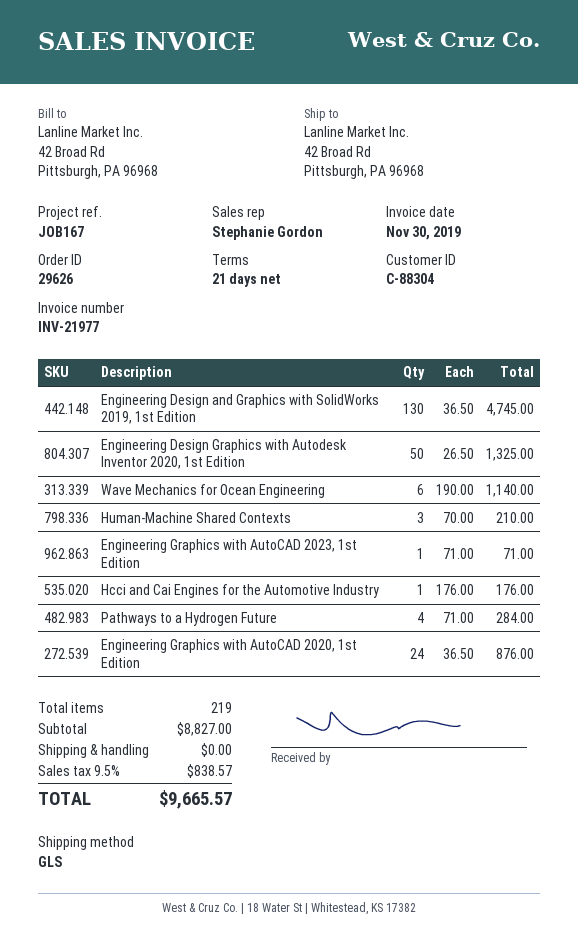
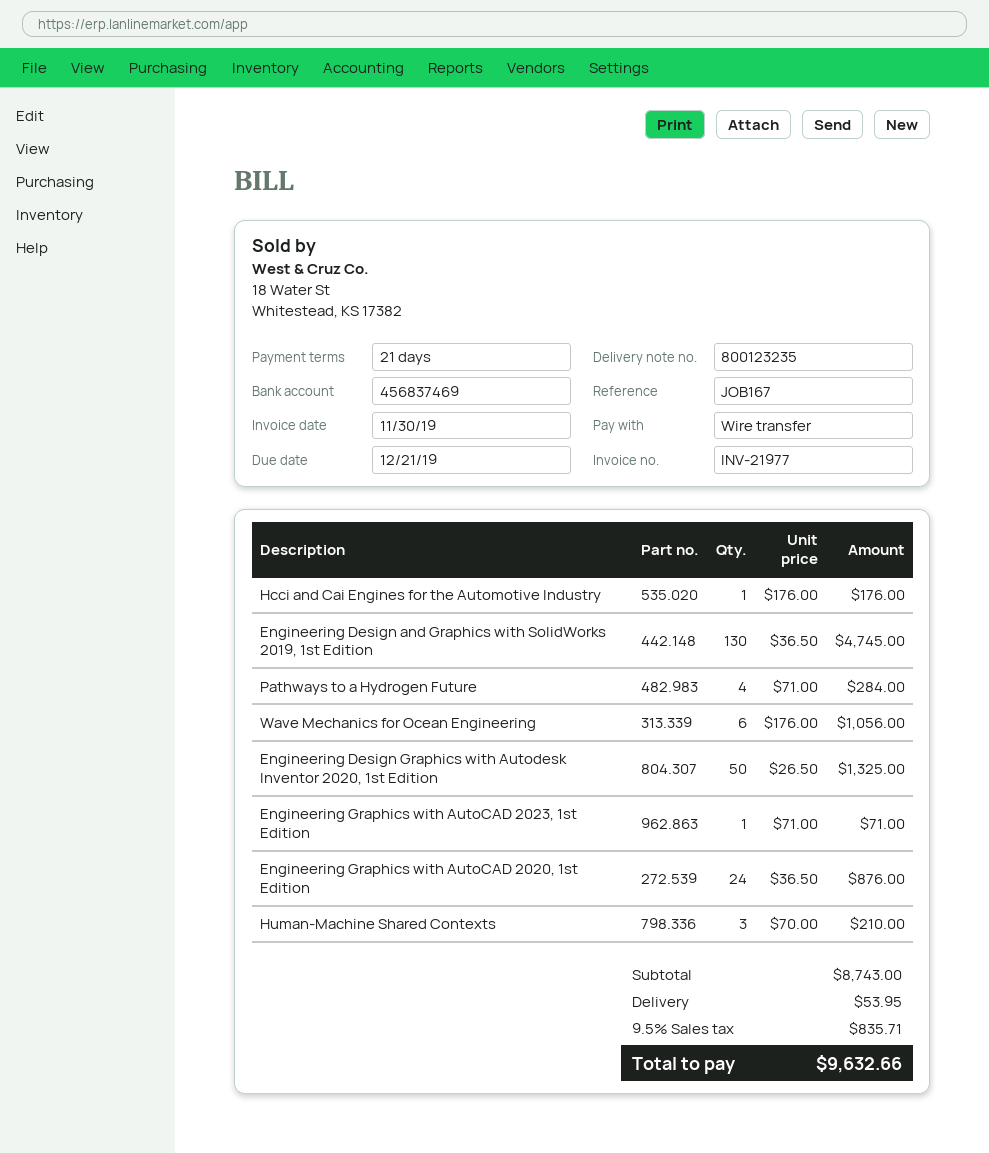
Wave Mechanics for Ocean Engineering: 6 x 190.00 = 1140.00 -> 6 x 176.00 = 1056.00
subtotal: 8827.00 -> 8743.00
shipping: 0.00 -> 53.95
tax: 9.5% = 838.57 -> 9.5% = 835.71
total: 9665.57 -> 9632.66

